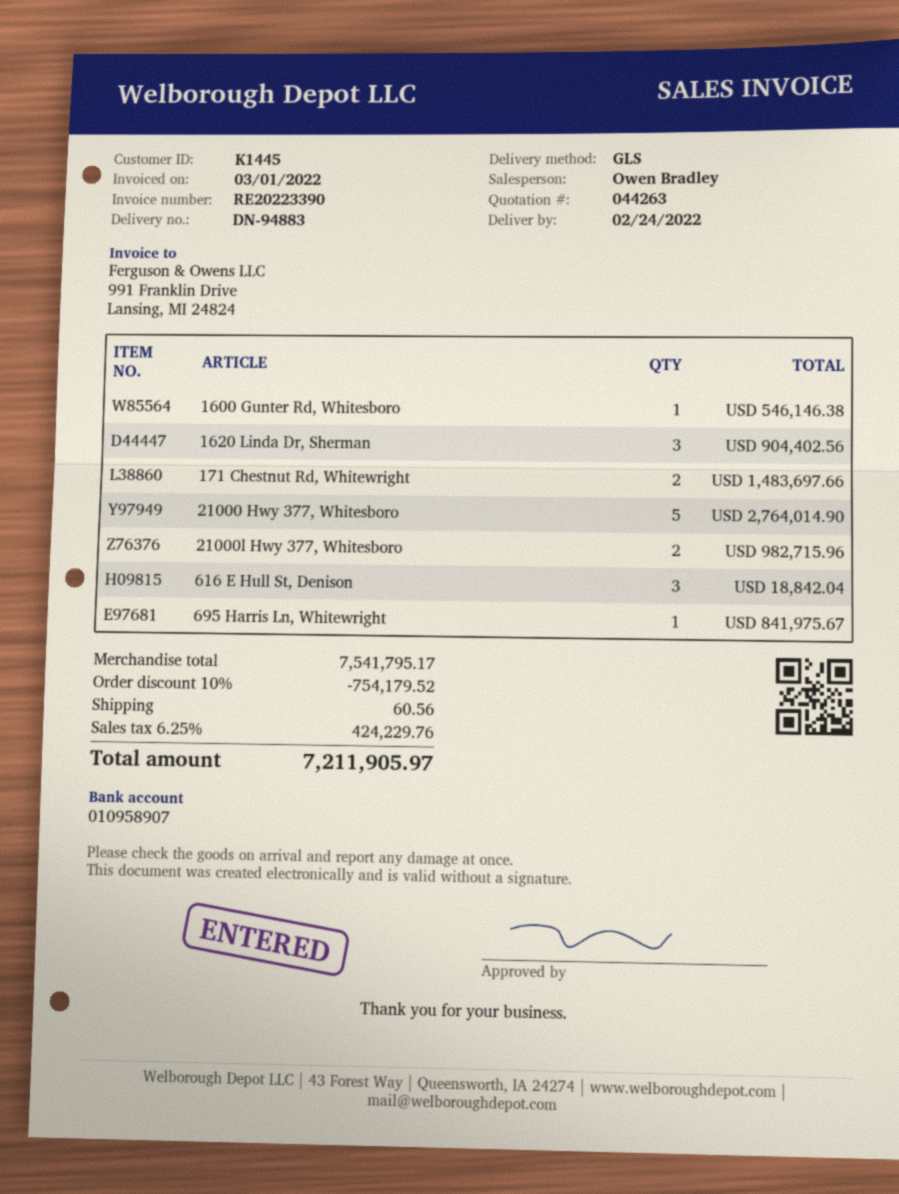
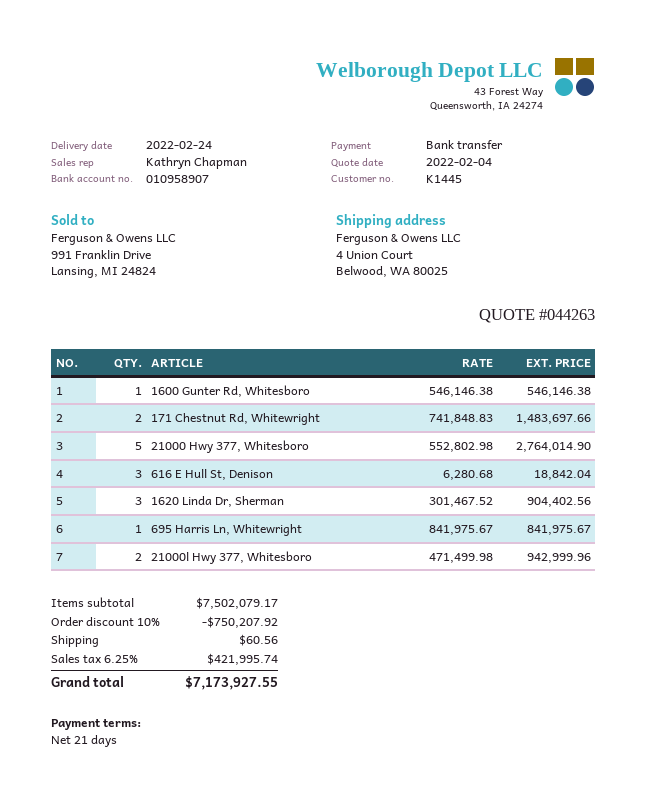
sales rep: Owen Bradley -> Kathryn Chapman
21000l Hwy 377, Whitesboro: 2 for 982715.96 -> 2 for 942999.96
subtotal: 7541795.17 -> 7502079.17
discount: 10% = 754179.52 -> 10% = 750207.92
tax: 6.25% = 424229.76 -> 6.25% = 421995.74
total: 7211905.97 -> 7173927.55

